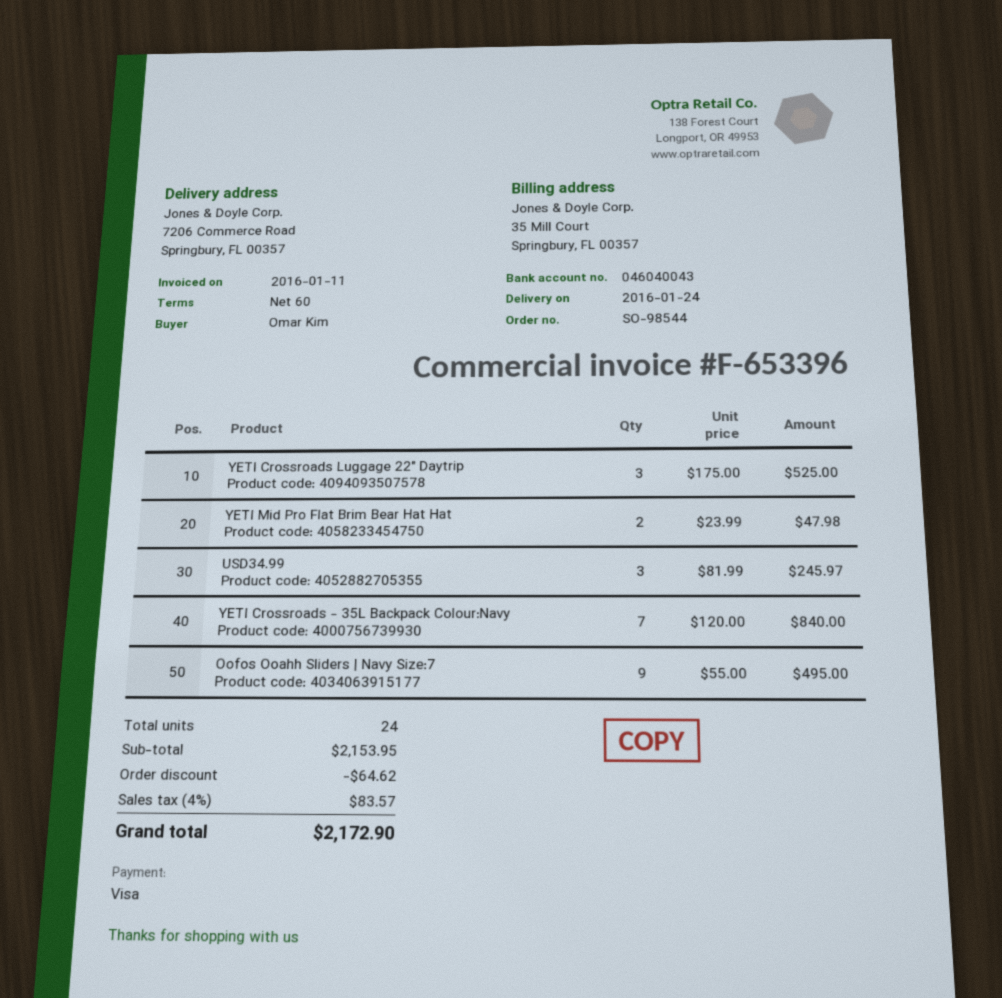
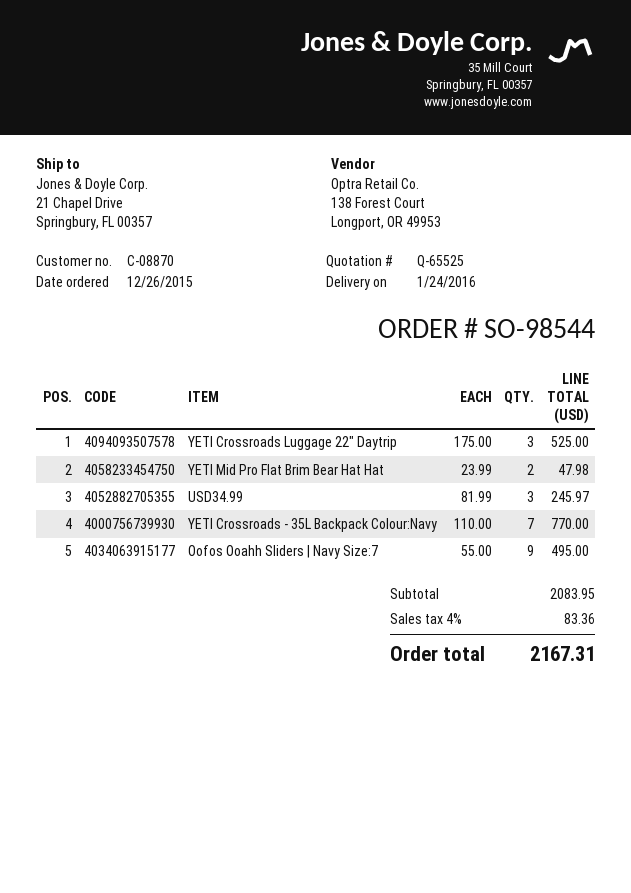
ship to: 7206 Commerce Road, Springbury, FL 00357 -> 21 Chapel Drive, Springbury, FL 00357
YETI Crossroads - 35L Backpack Colour:Navy: 7 x 120.00 = 840.00 -> 7 x 110.00 = 770.00
subtotal: 2153.95 -> 2083.95
discount: 64.62 -> none
tax: 4% = 83.57 -> 4% = 83.36
total: 2172.90 -> 2167.31

